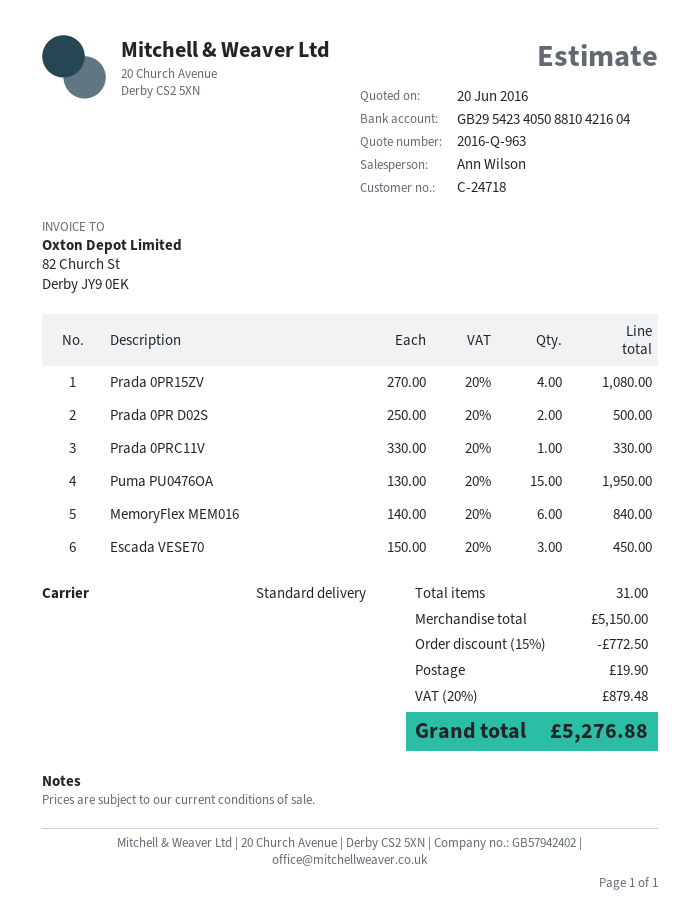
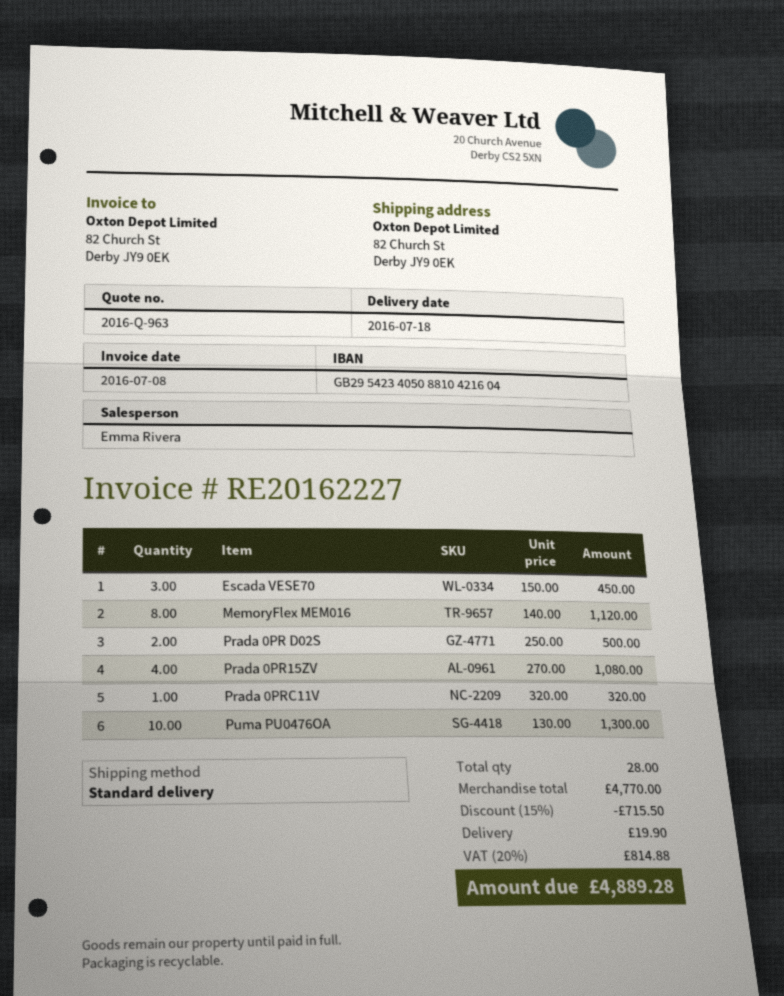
sales rep: Ann Wilson -> Emma Rivera
Prada 0PRC11V: 1 x 330.00 = 330.00 -> 1 x 320.00 = 320.00
Puma PU0476OA: 15 x 130.00 = 1950.00 -> 10 x 130.00 = 1300.00
MemoryFlex MEM016: 6 x 140.00 = 840.00 -> 8 x 140.00 = 1120.00
total quantity: 31 -> 28
subtotal: 5150.00 -> 4770.00
discount: 15% = 772.50 -> 15% = 715.50
tax: 20% = 879.48 -> 20% = 814.88
total: 5276.88 -> 4889.28

